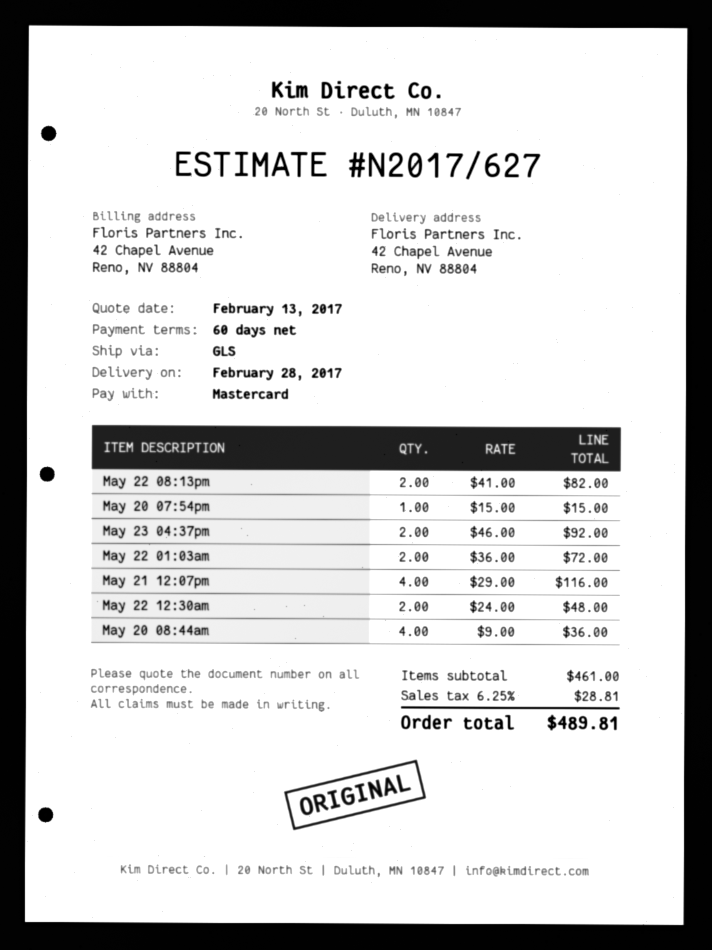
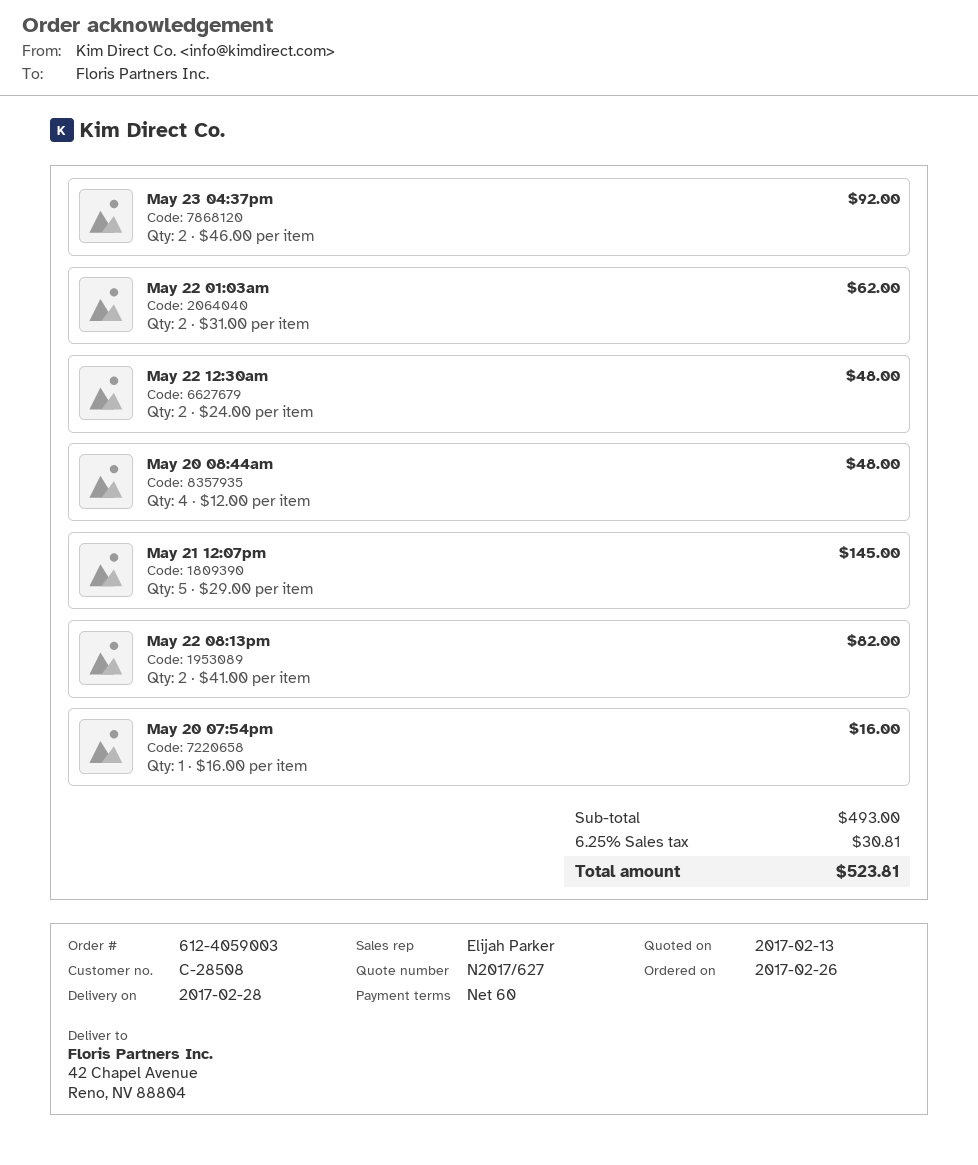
May 20 07:54pm: 1 x 15.00 = 15.00 -> 1 x 16.00 = 16.00
May 22 01:03am: 2 x 36.00 = 72.00 -> 2 x 31.00 = 62.00
May 21 12:07pm: 4 x 29.00 = 116.00 -> 5 x 29.00 = 145.00
May 20 08:44am: 4 x 9.00 = 36.00 -> 4 x 12.00 = 48.00
subtotal: 461.00 -> 493.00
tax: 6.25% = 28.81 -> 6.25% = 30.81
total: 489.81 -> 523.81

